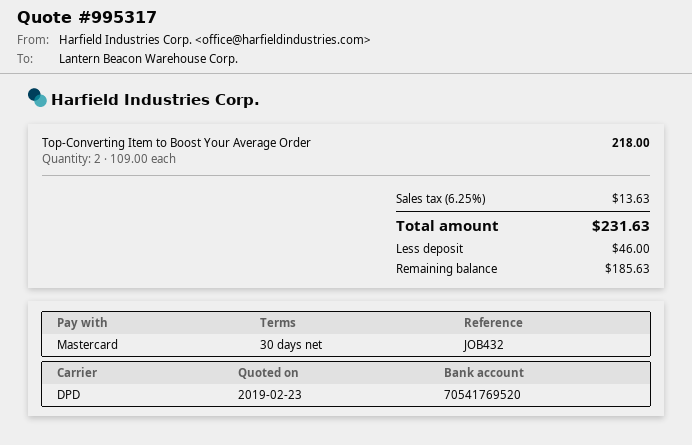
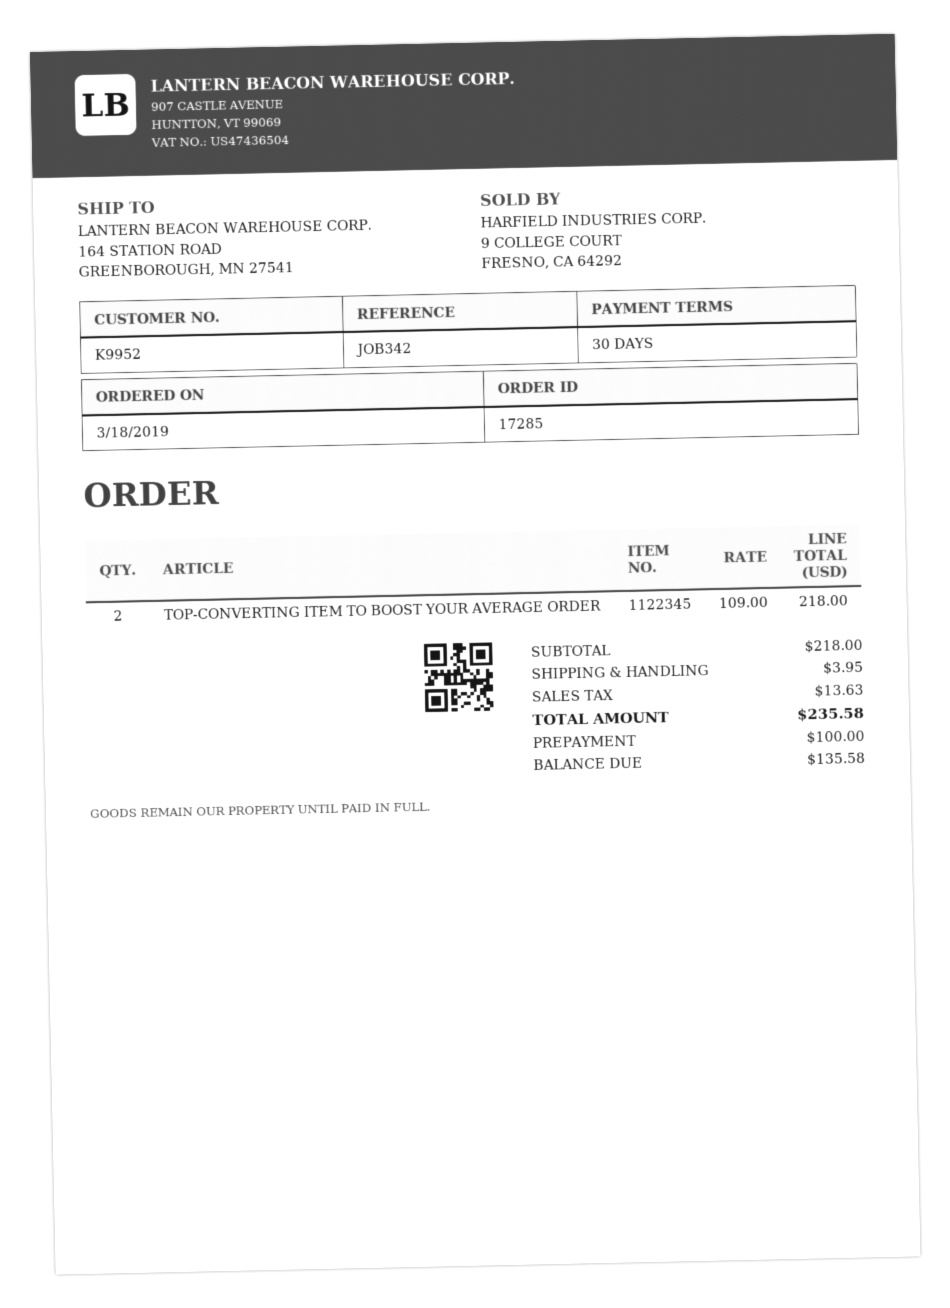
reference: JOB432 -> JOB342
shipping: none -> 3.95
total: 231.63 -> 235.58
deposit: 46.00 -> 100.00
balance: 185.63 -> 135.58

